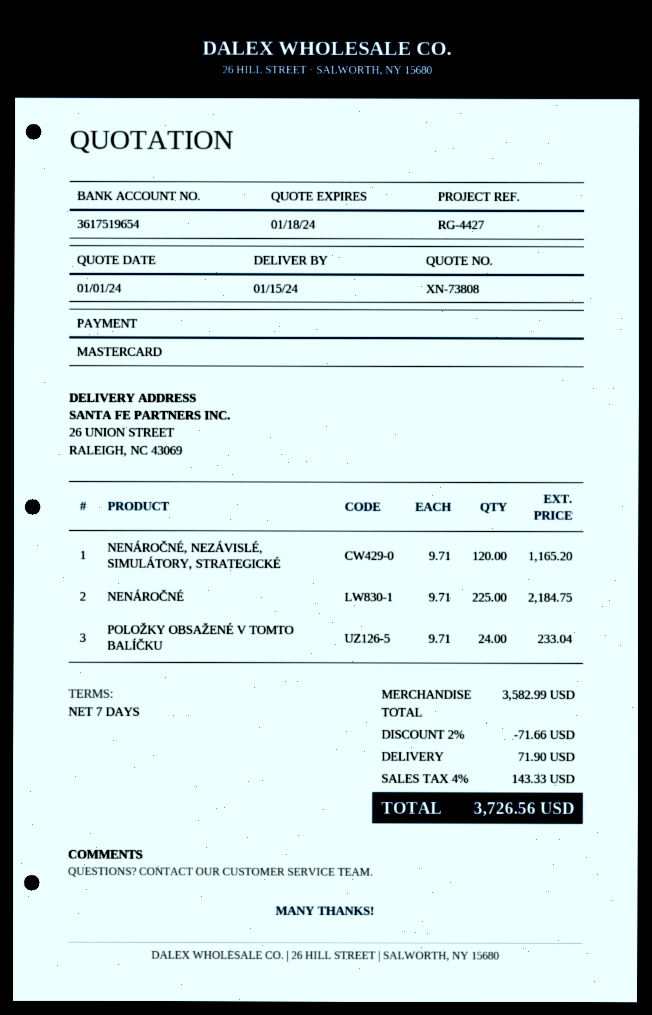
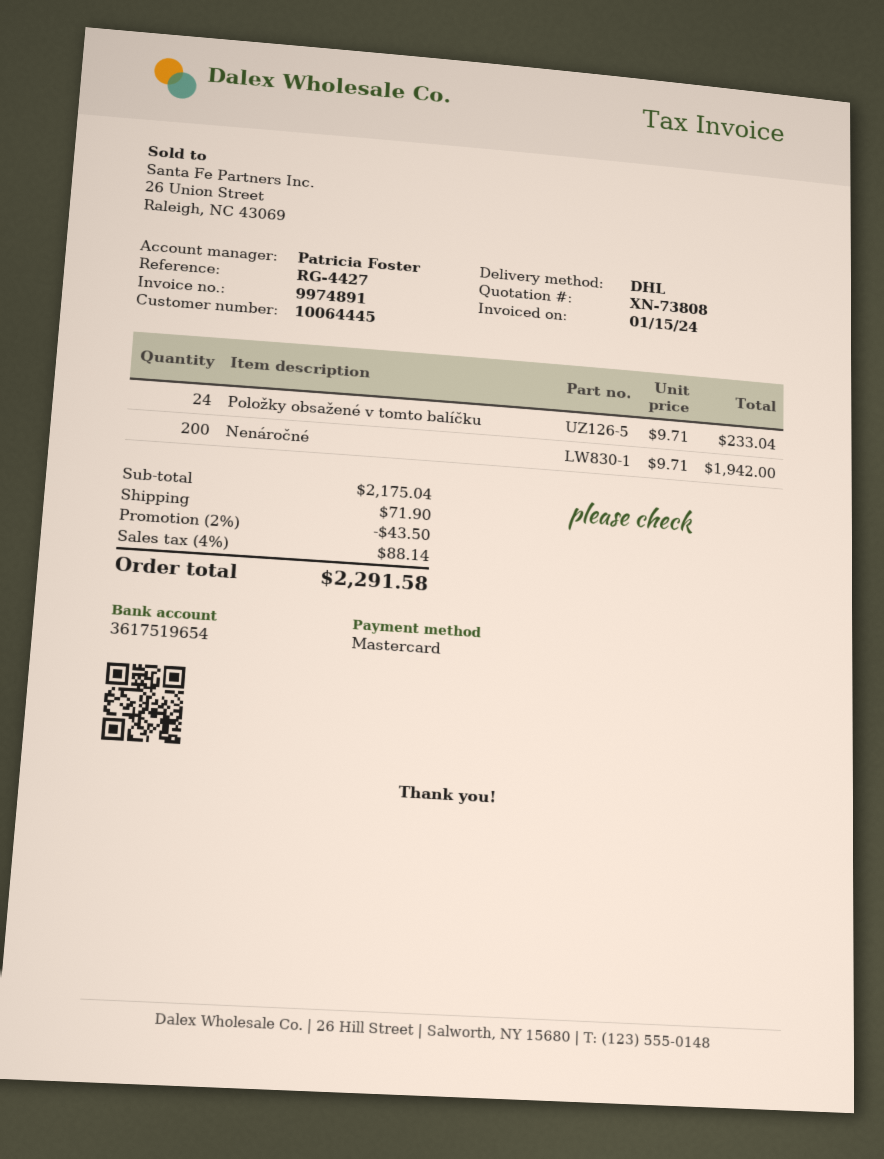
NENÁROČNÉ, NEZÁVISLÉ, SIMULÁTORY, STRATEGICKÉ: 120 x 9.71 = 1165.20 -> none
NENÁROČNÉ: 225 x 9.71 = 2184.75 -> 200 x 9.71 = 1942.00
subtotal: 3582.99 -> 2175.04
discount: 2% = 71.66 -> 2% = 43.50
tax: 4% = 143.33 -> 4% = 88.14
total: 3726.56 -> 2291.58

